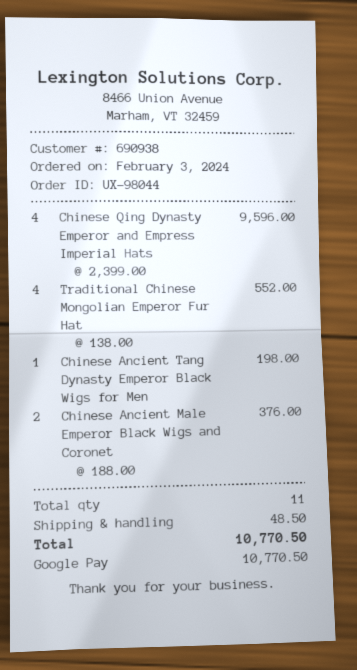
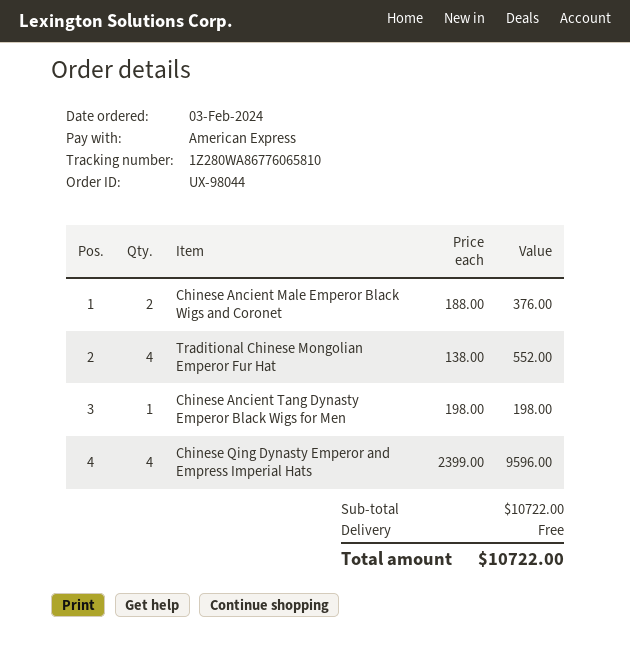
payment method: Google Pay -> American Express
shipping: 48.50 -> 0.00
total: 10770.50 -> 10722.00

